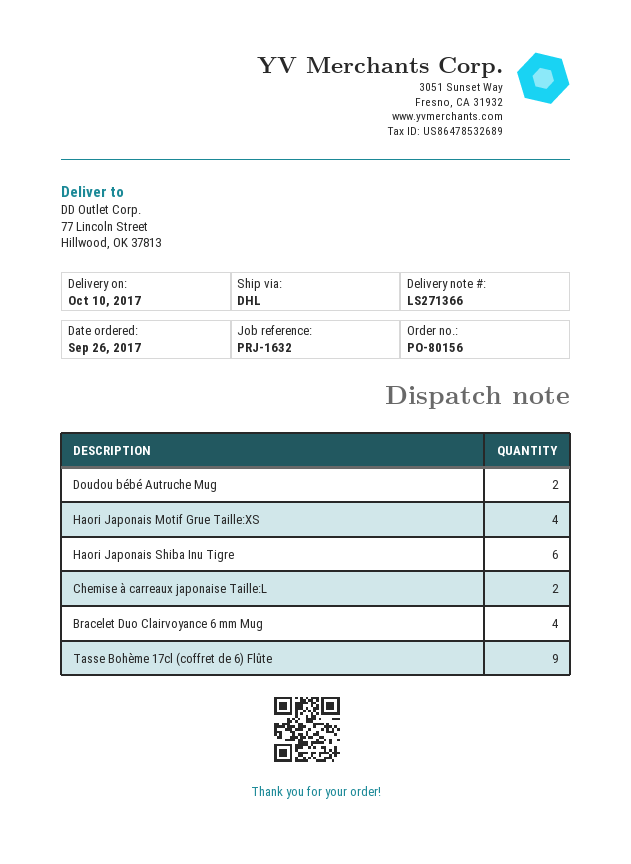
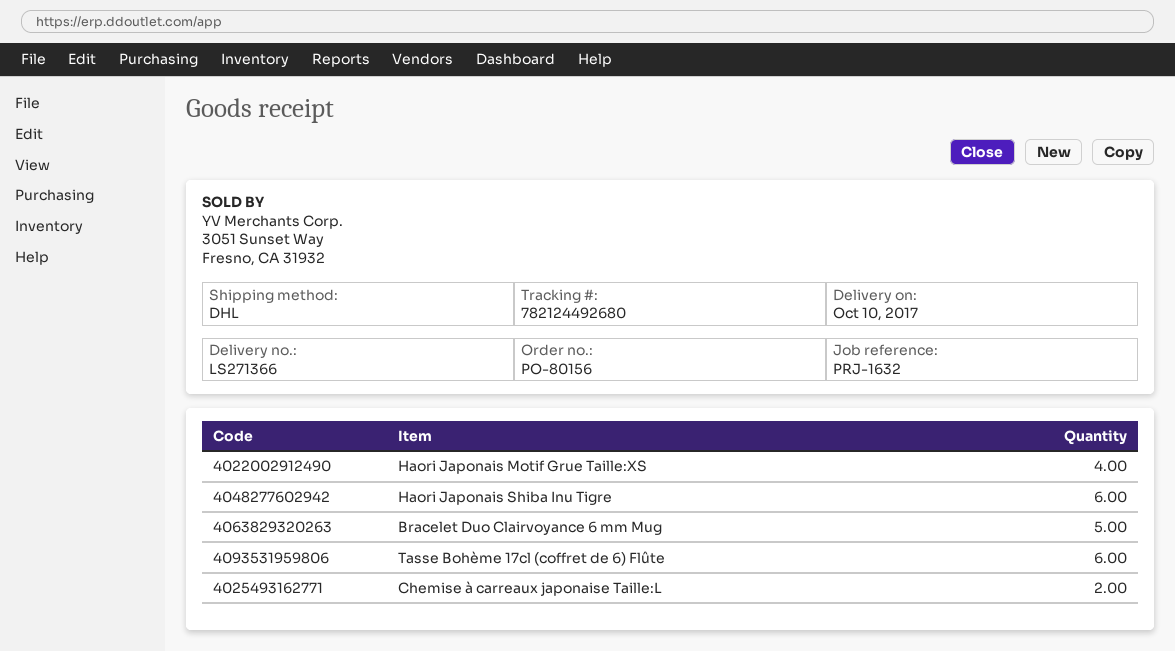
Doudou bébé Autruche Mug: 2 -> none
Bracelet Duo Clairvoyance 6 mm Mug: 4 -> 5
Tasse Bohème 17cl (coffret de 6) Flûte: 9 -> 6

